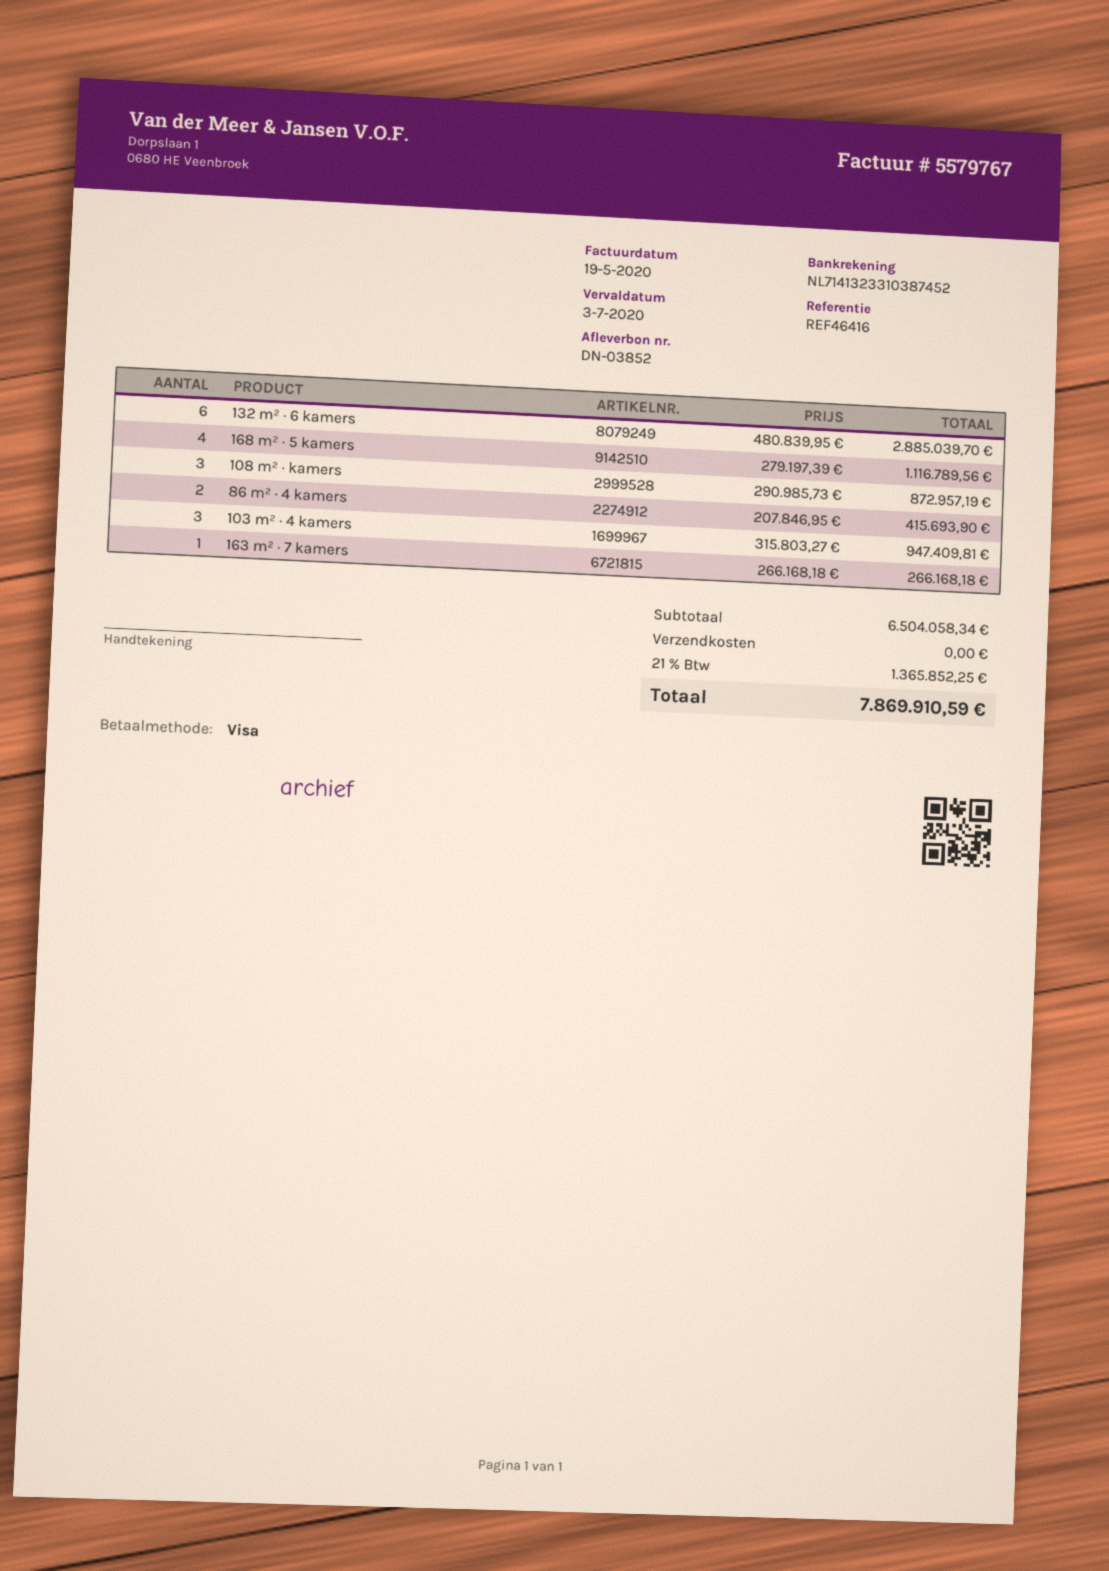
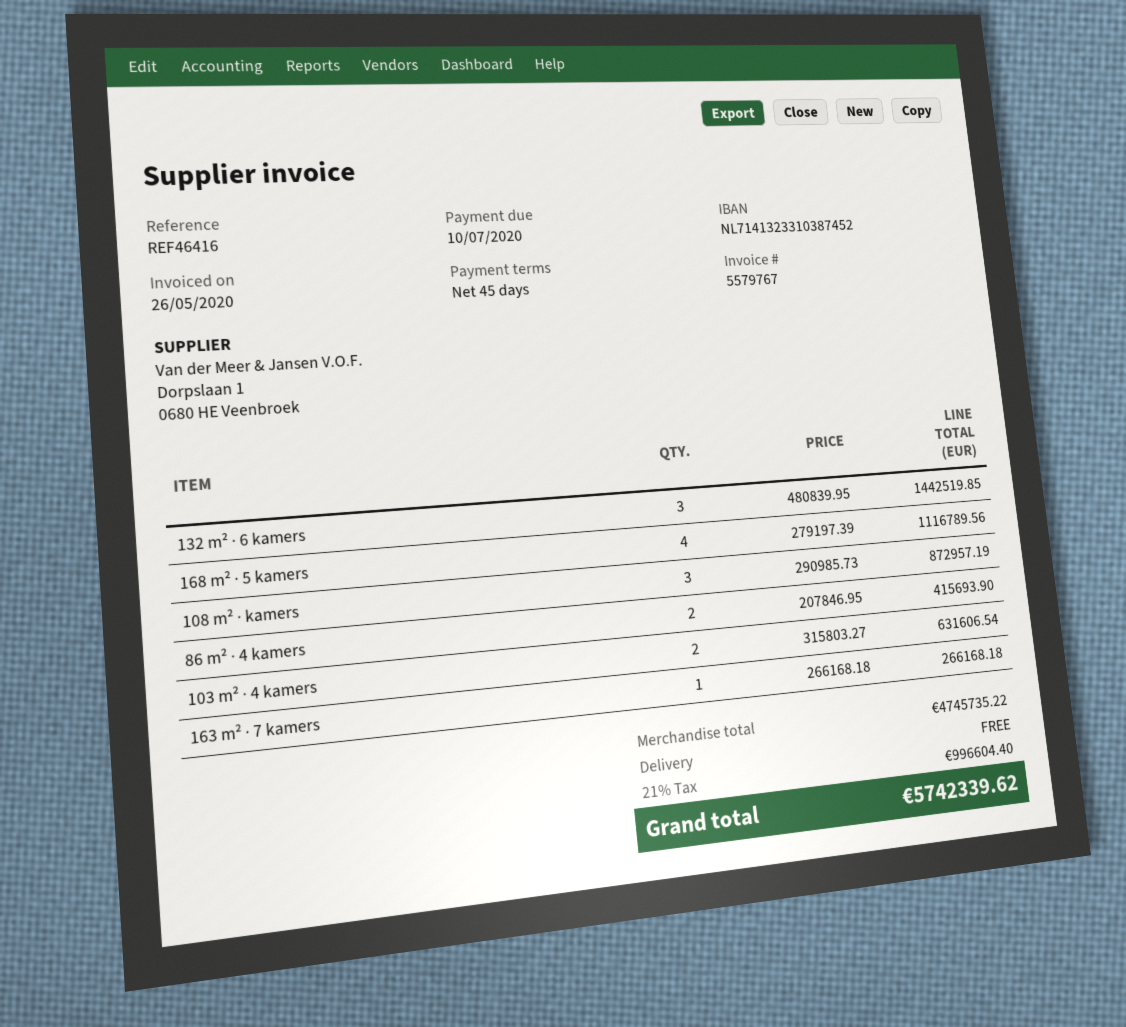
invoice date: 2020-05-19 -> 2020-05-26
due date: 2020-07-03 -> 2020-07-10
132 m² · 6 kamers: 6 x 480839.95 = 2885039.70 -> 3 x 480839.95 = 1442519.85
103 m² · 4 kamers: 3 x 315803.27 = 947409.81 -> 2 x 315803.27 = 631606.54
subtotal: 6504058.34 -> 4745735.22
tax: 21% = 1365852.25 -> 21% = 996604.40
total: 7869910.59 -> 5742339.62

